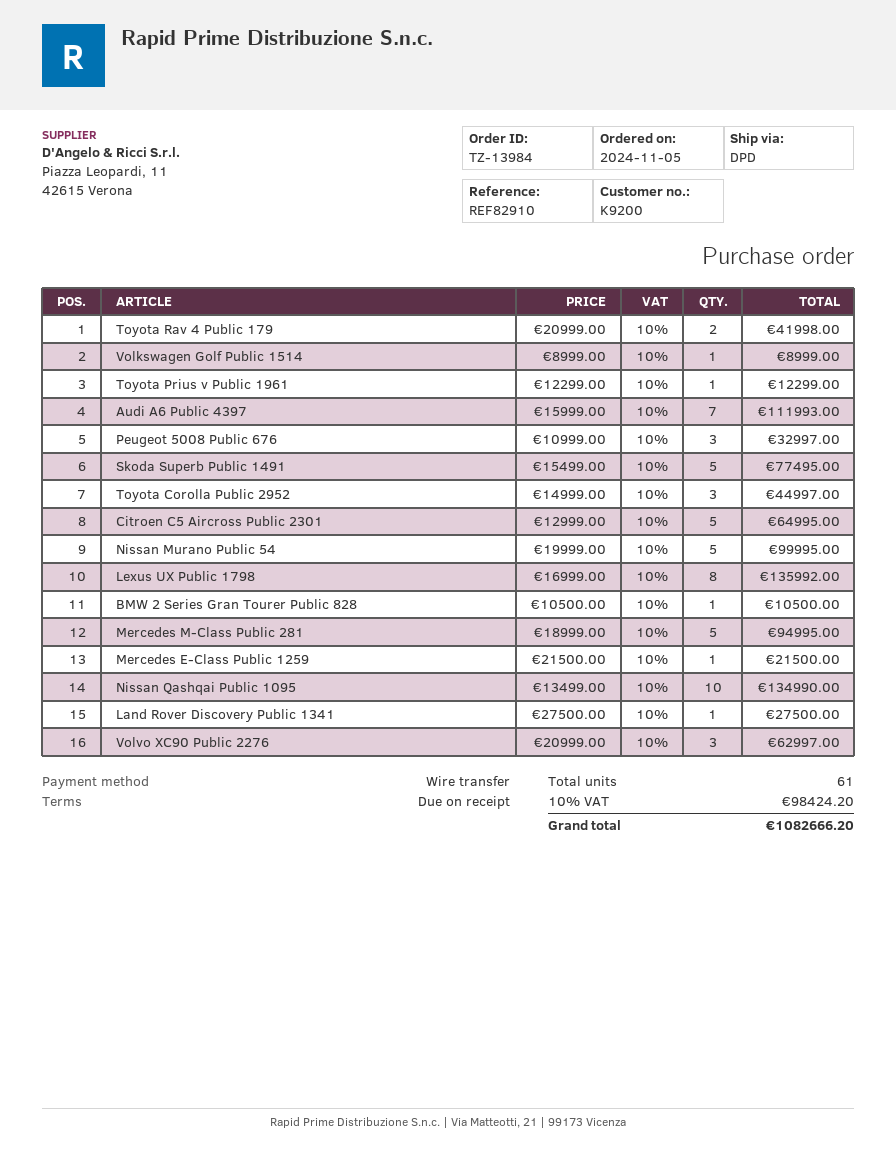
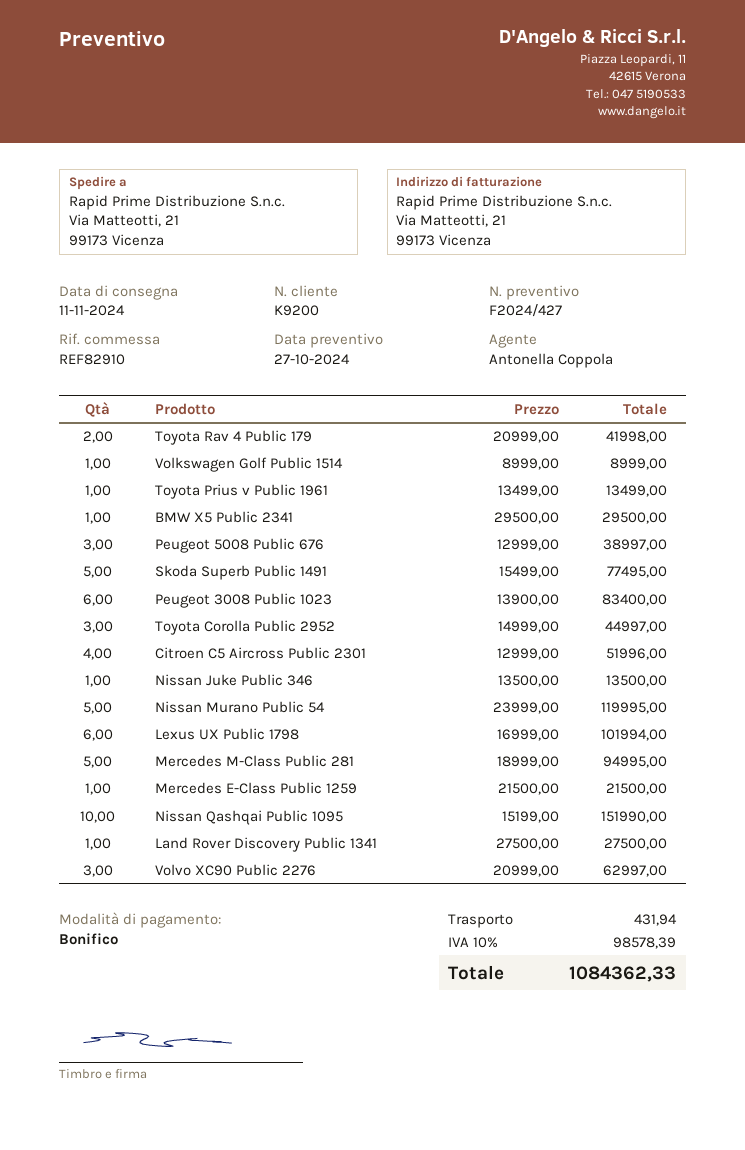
Toyota Prius v Public 1961: 1 x 12299.00 = 12299.00 -> 1 x 13499.00 = 13499.00
Audi A6 Public 4397: 7 x 15999.00 = 111993.00 -> none
Peugeot 5008 Public 676: 3 x 10999.00 = 32997.00 -> 3 x 12999.00 = 38997.00
Citroen C5 Aircross Public 2301: 5 x 12999.00 = 64995.00 -> 4 x 12999.00 = 51996.00
Nissan Murano Public 54: 5 x 19999.00 = 99995.00 -> 5 x 23999.00 = 119995.00
Lexus UX Public 1798: 8 x 16999.00 = 135992.00 -> 6 x 16999.00 = 101994.00
BMW 2 Series Gran Tourer Public 828: 1 x 10500.00 = 10500.00 -> none
Nissan Qashqai Public 1095: 10 x 13499.00 = 134990.00 -> 10 x 15199.00 = 151990.00
BMW X5 Public 2341: none -> 1 x 29500.00 = 29500.00
Peugeot 3008 Public 1023: none -> 6 x 13900.00 = 83400.00
Nissan Juke Public 346: none -> 1 x 13500.00 = 13500.00
shipping: none -> 431.94
tax: 10% = 98424.20 -> 10% = 98578.39
total: 1082666.20 -> 1084362.33

